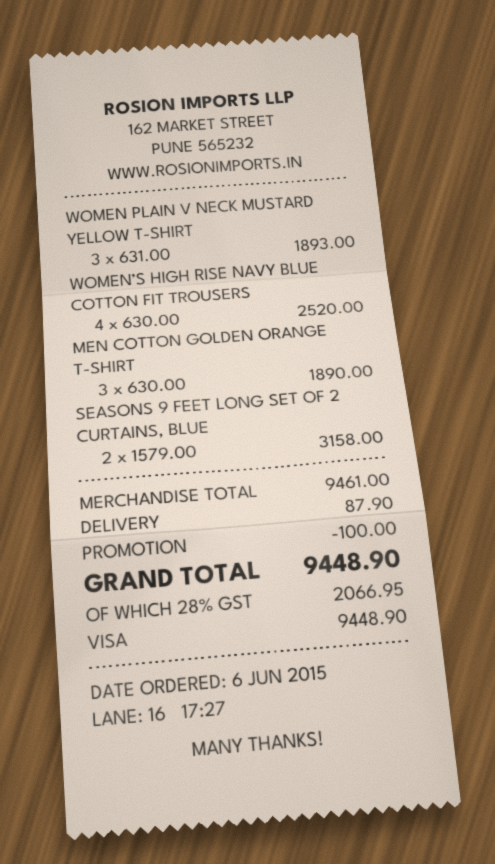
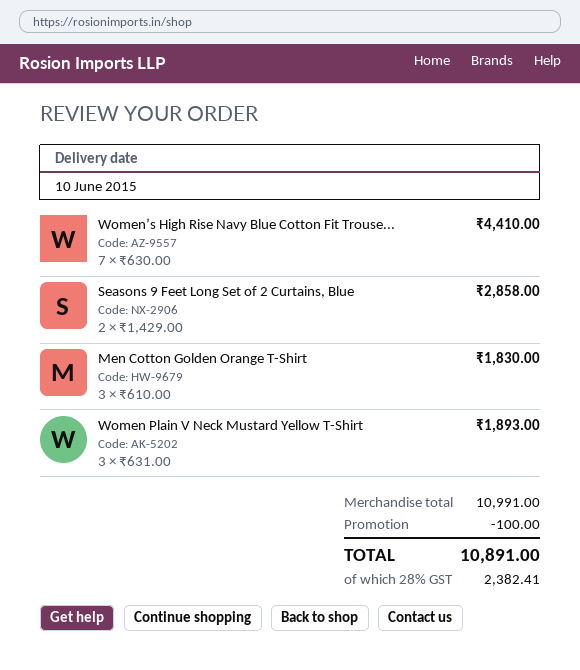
WOMEN’S HIGH RISE NAVY BLUE COTTON FIT TROUSERS: 4 x 630.00 = 2520.00 -> 7 x 630.00 = 4410.00
MEN COTTON GOLDEN ORANGE T-SHIRT: 3 x 630.00 = 1890.00 -> 3 x 610.00 = 1830.00
SEASONS 9 FEET LONG SET OF 2 CURTAINS, BLUE: 2 x 1579.00 = 3158.00 -> 2 x 1429.00 = 2858.00
subtotal: 9461.00 -> 10991.00
shipping: 87.90 -> none
tax: 28% = 2066.95 -> 28% = 2382.41
total: 9448.90 -> 10891.00

